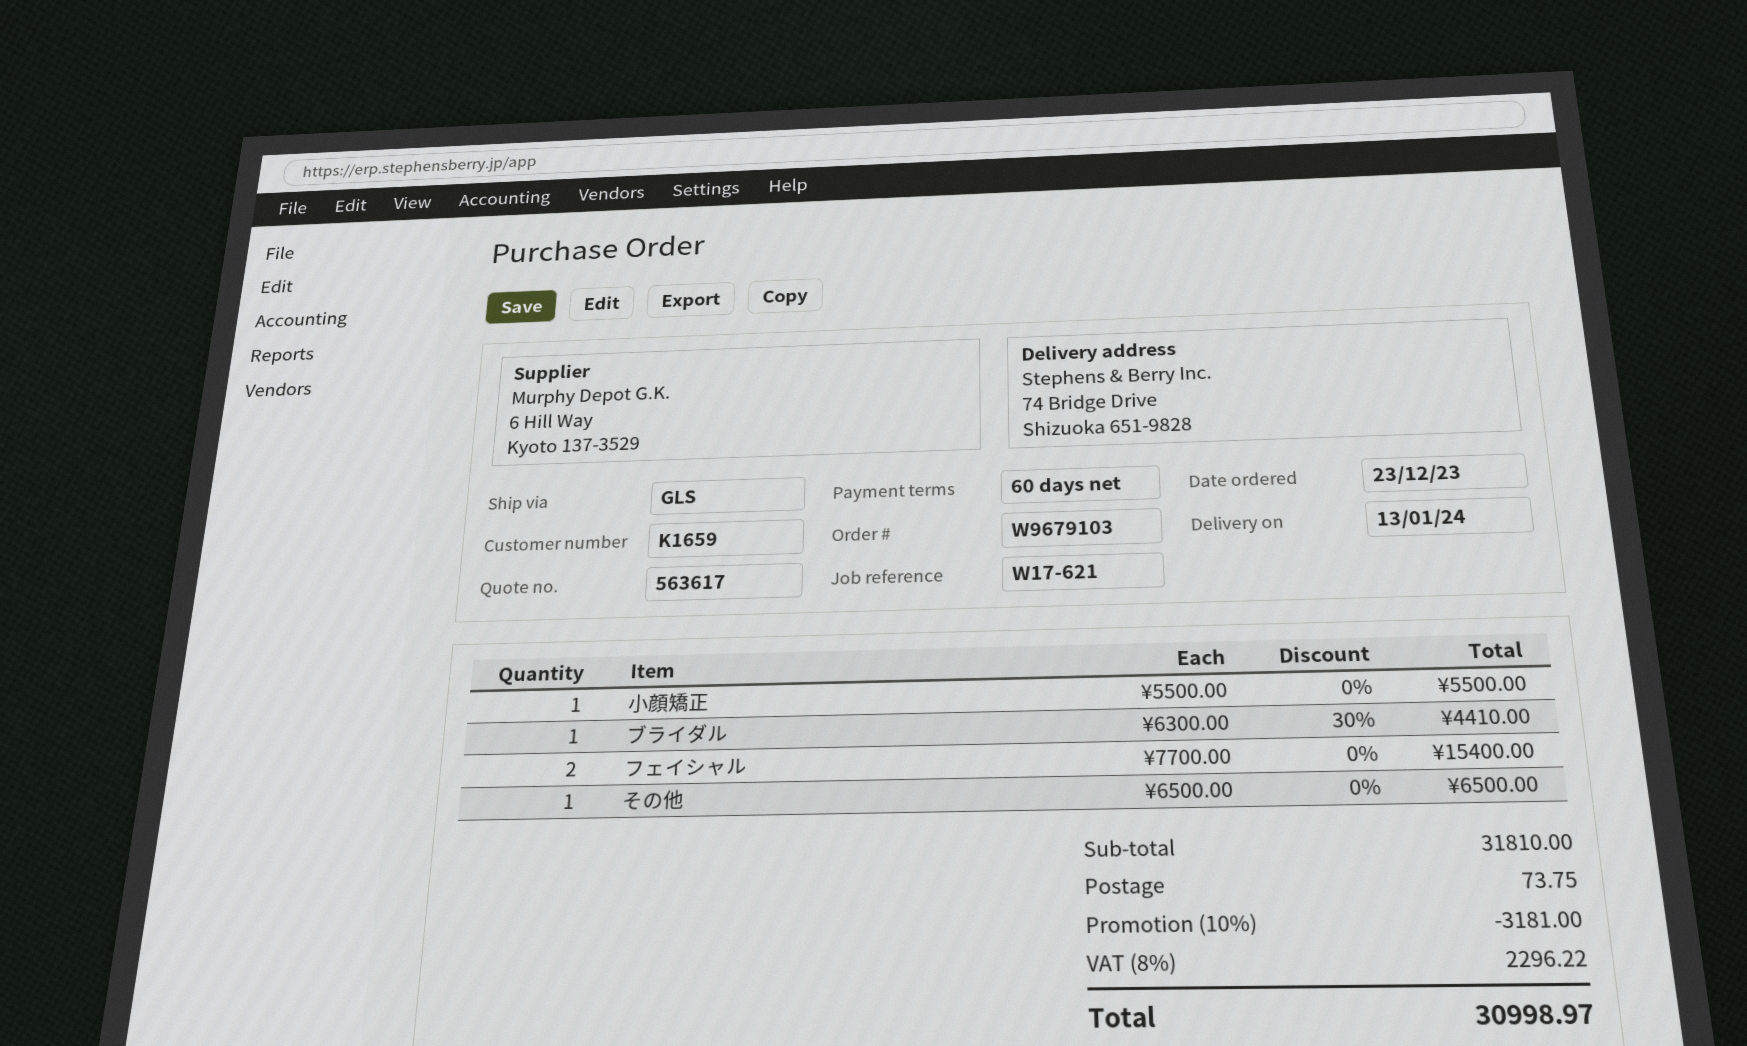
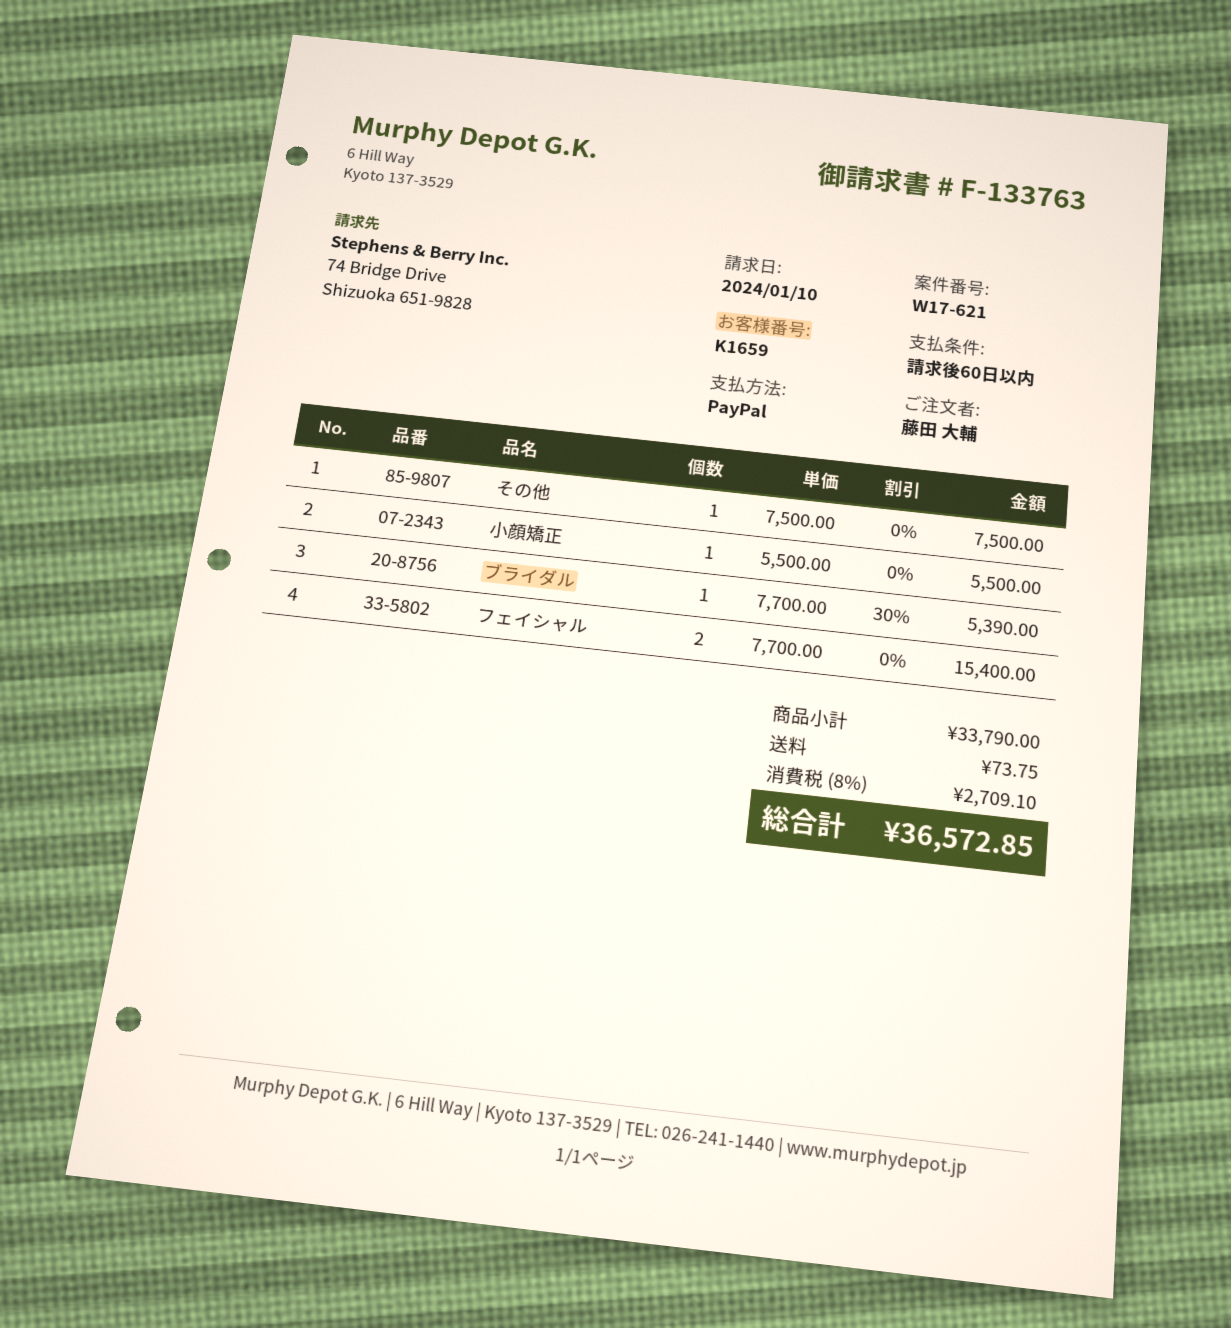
ブライダル: 1 x 6300.00 - 30% = 4410.00 -> 1 x 7700.00 - 30% = 5390.00
その他: 1 x 6500.00 = 6500.00 -> 1 x 7500.00 = 7500.00
subtotal: 31810.00 -> 33790.00
discount: 10% = 3181.00 -> none
tax: 8% = 2296.22 -> 8% = 2709.10
total: 30998.97 -> 36572.85

